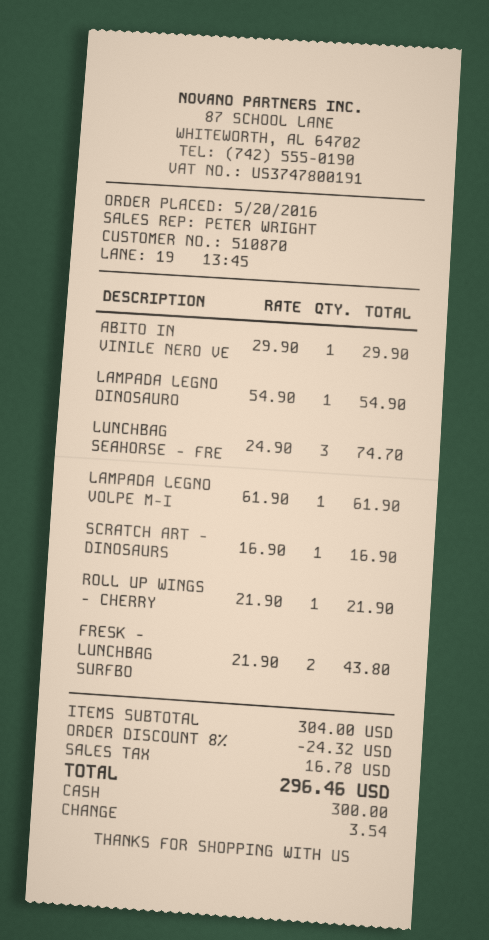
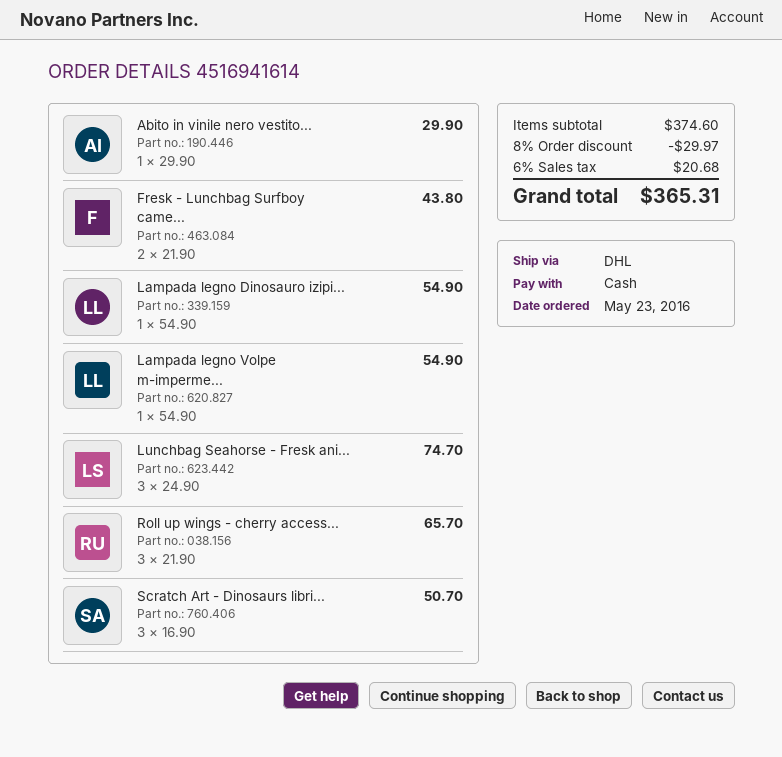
order date: 2016-05-20 -> 2016-05-23
LAMPADA LEGNO VOLPE M-I: 1 x 61.90 = 61.90 -> 1 x 54.90 = 54.90
SCRATCH ART - DINOSAURS: 1 x 16.90 = 16.90 -> 3 x 16.90 = 50.70
ROLL UP WINGS - CHERRY: 1 x 21.90 = 21.90 -> 3 x 21.90 = 65.70
subtotal: 304.00 -> 374.60
discount: 8% = 24.32 -> 8% = 29.97
tax: 16.78 -> 20.68
total: 296.46 -> 365.31

